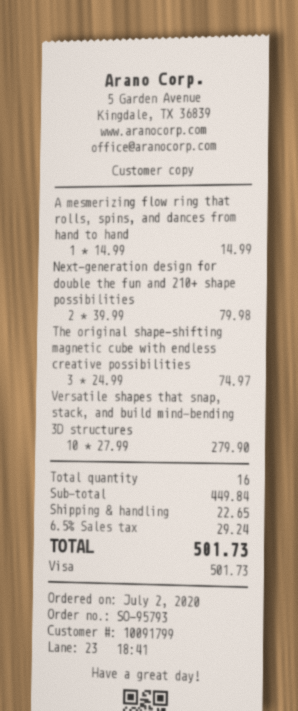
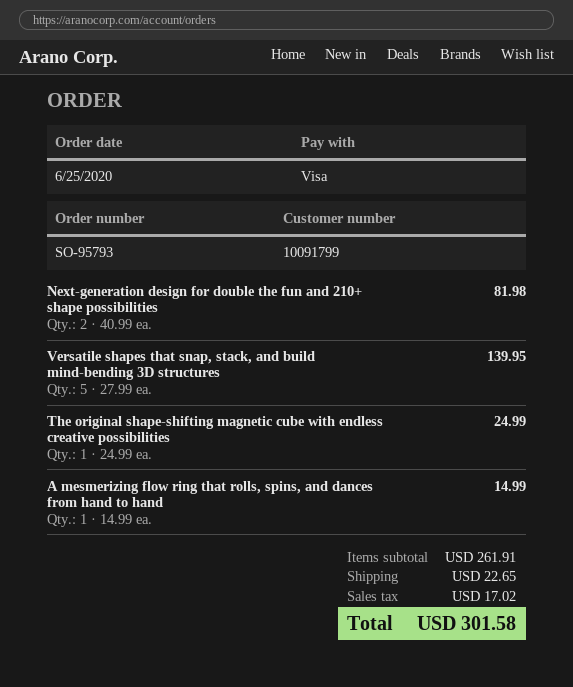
order date: 2020-07-02 -> 2020-06-25
Next-generation design for double the fun and 210+ shape possibilities: 2 x 39.99 = 79.98 -> 2 x 40.99 = 81.98
The original shape-shifting magnetic cube with endless creative possibilities: 3 x 24.99 = 74.97 -> 1 x 24.99 = 24.99
Versatile shapes that snap, stack, and build mind-bending 3D structures: 10 x 27.99 = 279.90 -> 5 x 27.99 = 139.95
subtotal: 449.84 -> 261.91
tax: 29.24 -> 17.02
total: 501.73 -> 301.58

